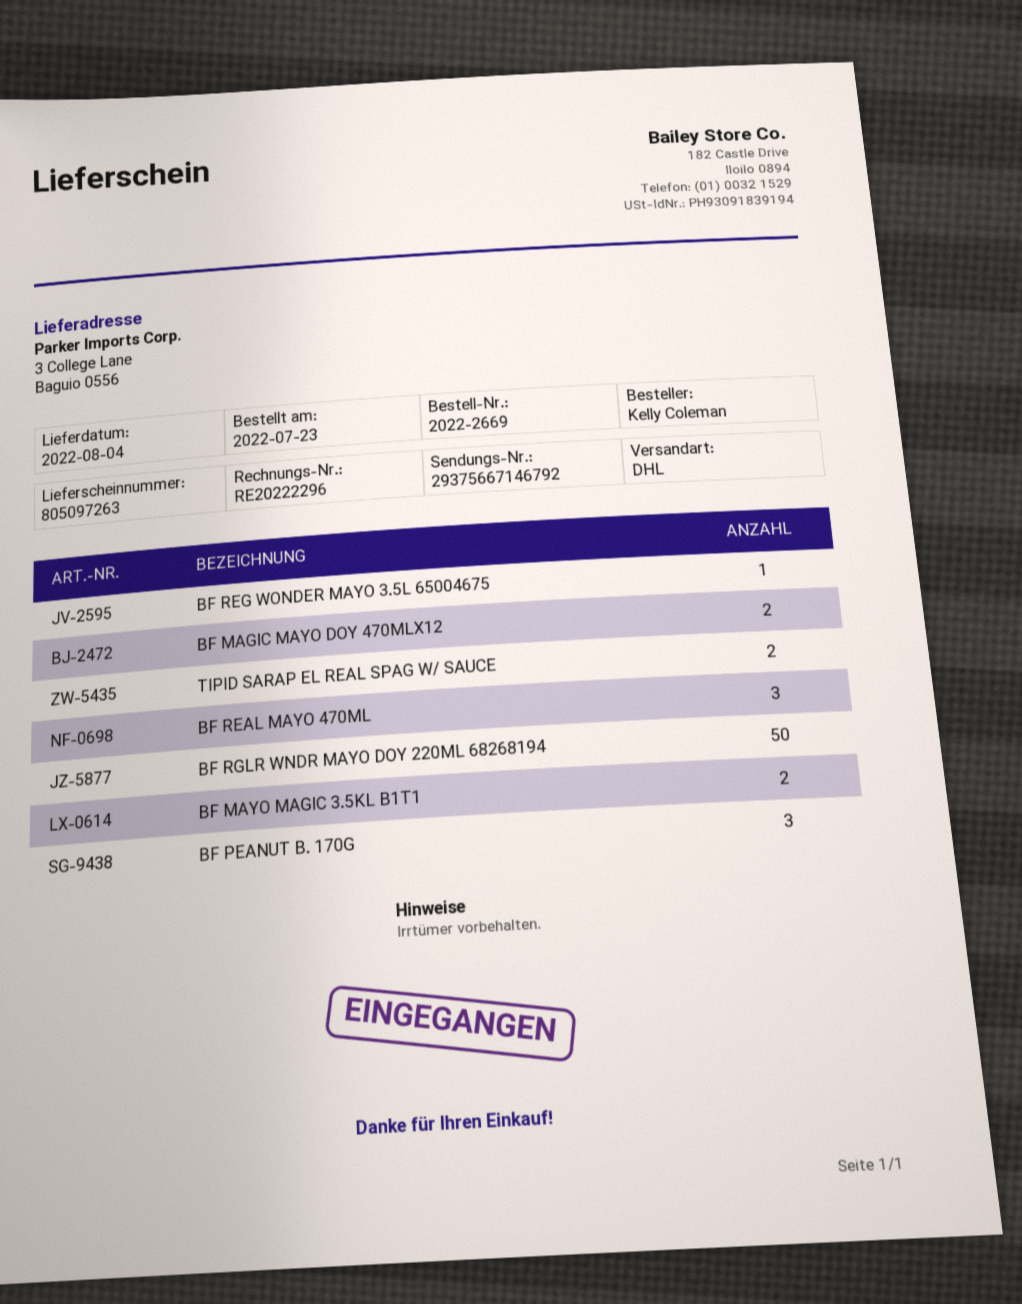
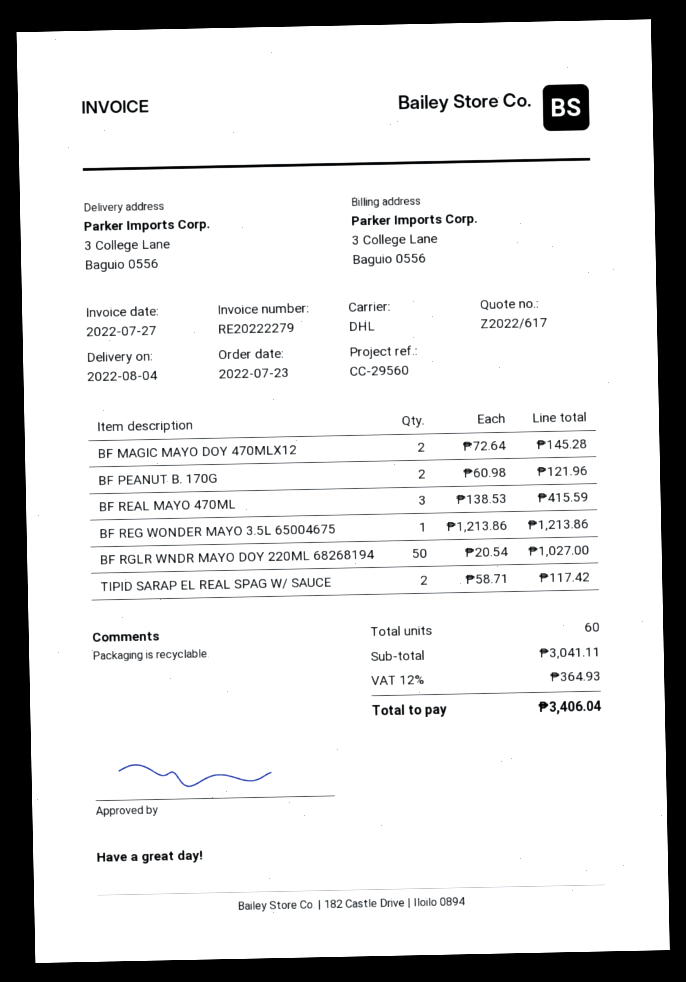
invoice number: RE20222296 -> RE20222279
BF MAYO MAGIC 3.5KL B1T1: 2 -> none
BF PEANUT B. 170G: 3 -> 2

